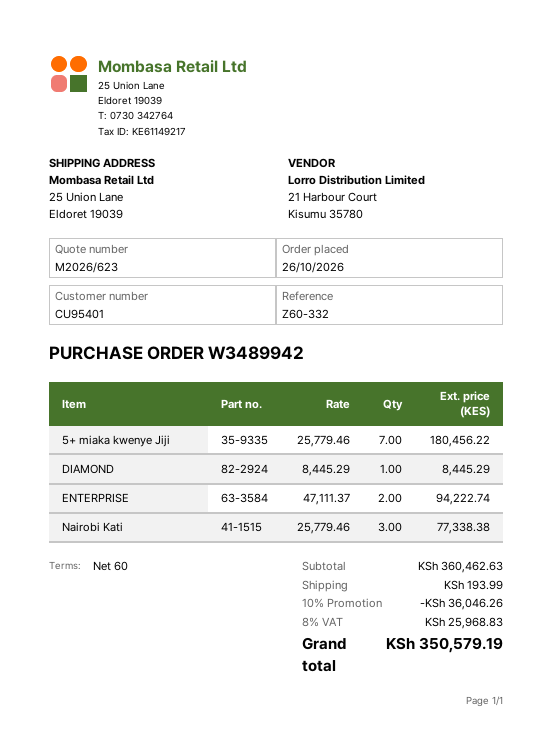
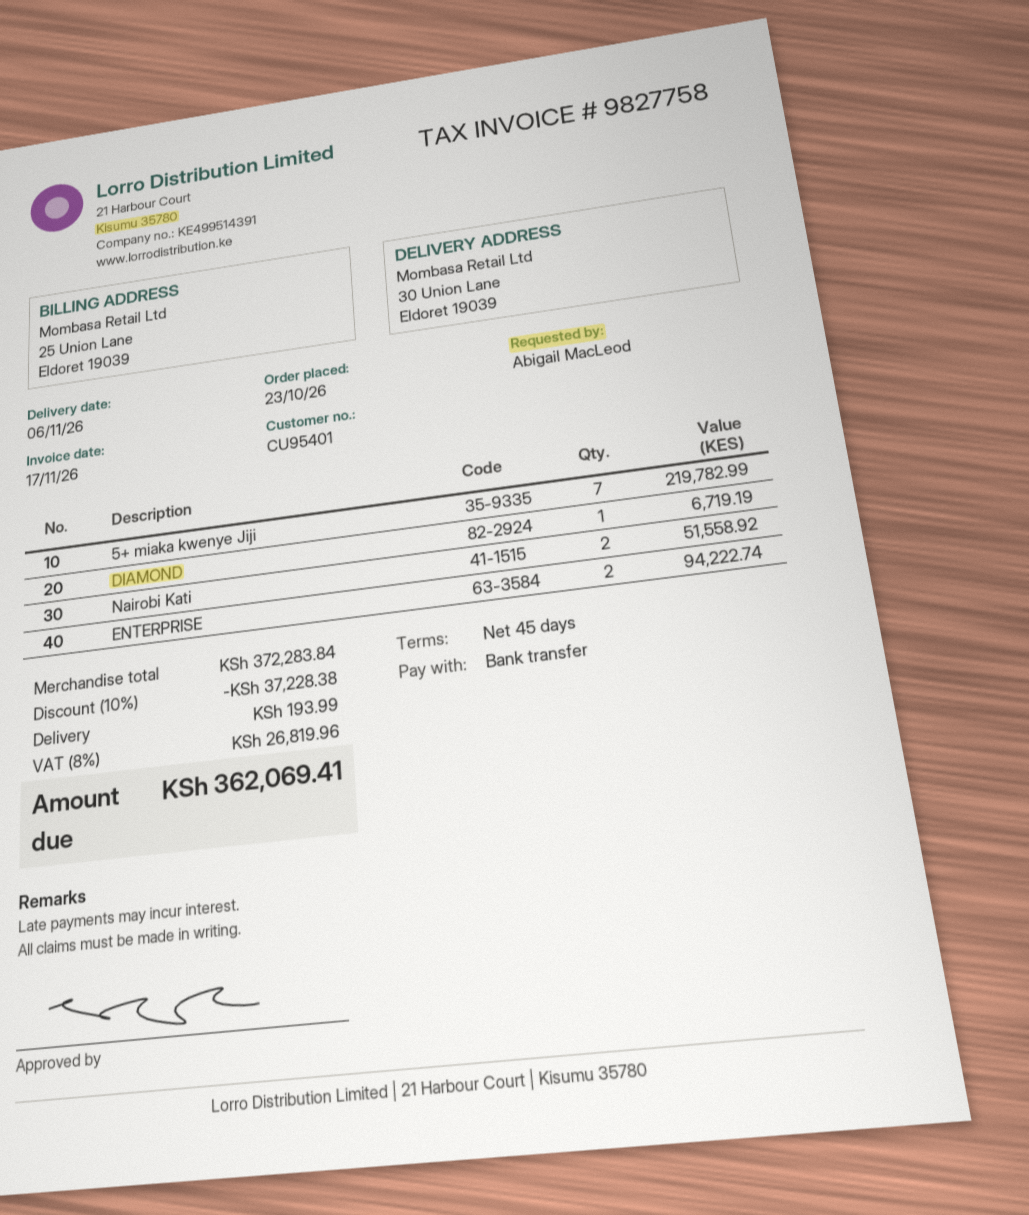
order date: 2026-10-26 -> 2026-10-23
payment terms: 60 days -> 45 days
ship to: 25 Union Lane, Eldoret 19039 -> 30 Union Lane, Eldoret 19039
5+ miaka kwenye Jiji: 7 for 180456.22 -> 7 for 219782.99
DIAMOND: 1 for 8445.29 -> 1 for 6719.19
Nairobi Kati: 3 for 77338.38 -> 2 for 51558.92
subtotal: 360462.63 -> 372283.84
discount: 10% = 36046.26 -> 10% = 37228.38
tax: 8% = 25968.83 -> 8% = 26819.96
total: 350579.19 -> 362069.41

